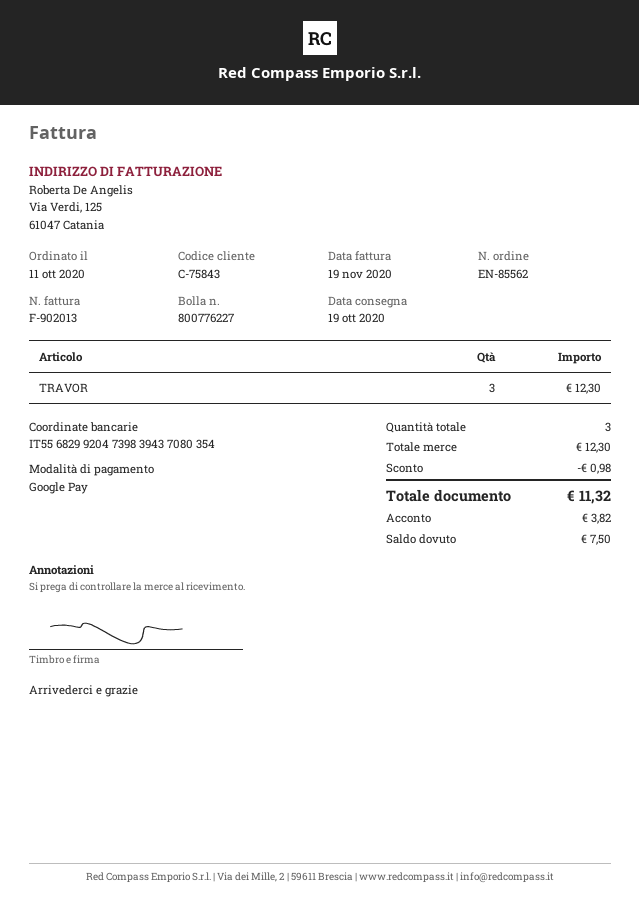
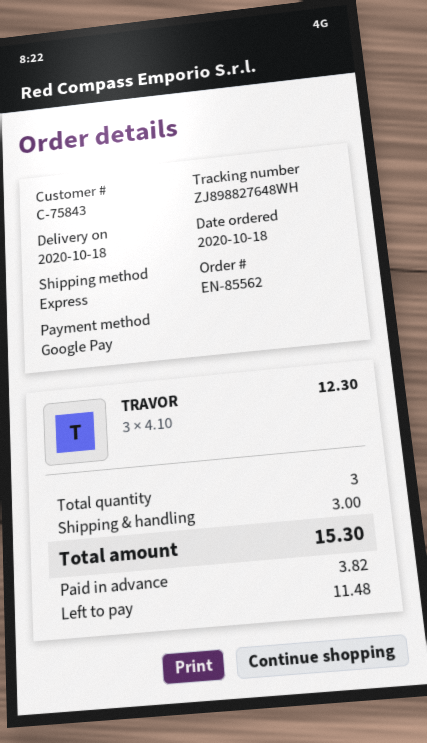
order date: 2020-10-11 -> 2020-10-18
delivery date: 2020-10-19 -> 2020-10-18
discount: 0.98 -> none
shipping: none -> 3.00
total: 11.32 -> 15.30
balance: 7.50 -> 11.48

